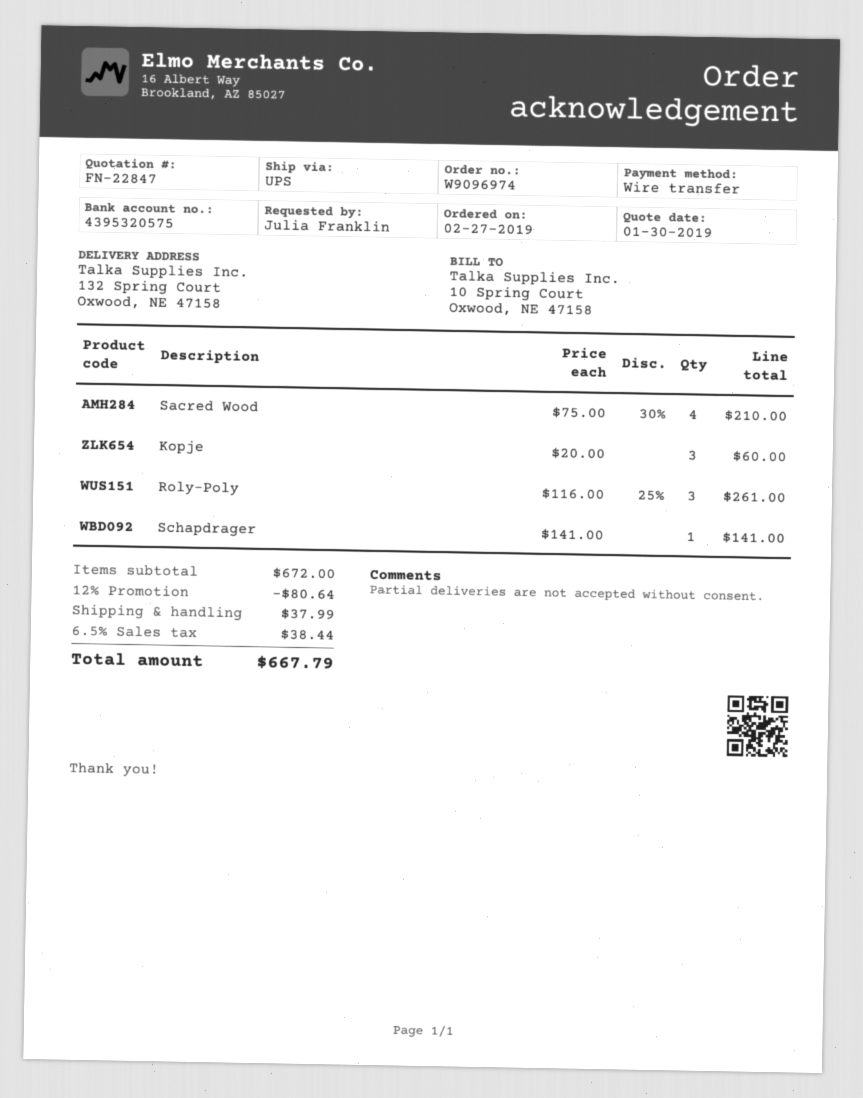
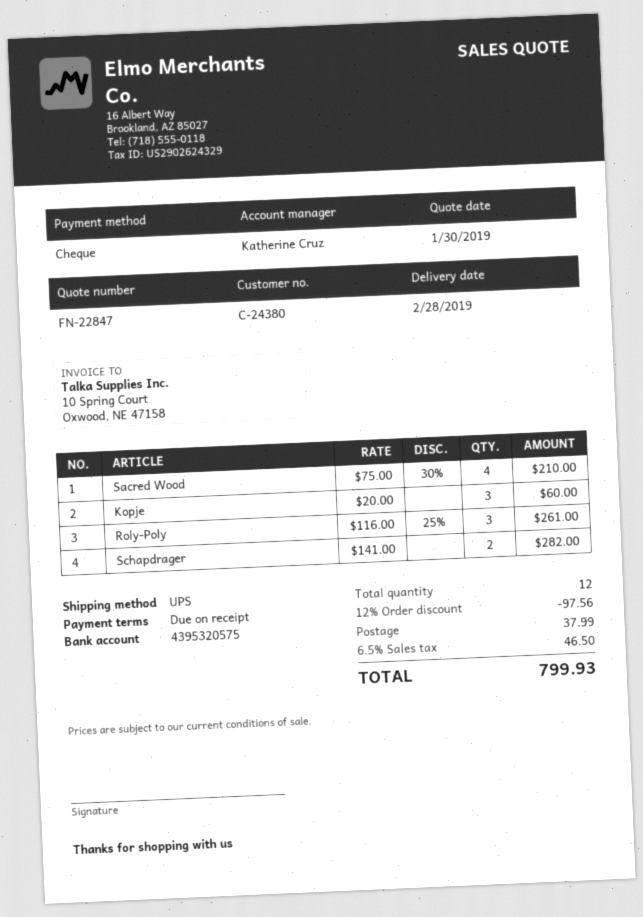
payment method: bank transfer -> cheque
Schapdrager: 1 x 141.00 = 141.00 -> 2 x 141.00 = 282.00
discount: 12% = 80.64 -> 12% = 97.56
tax: 6.5% = 38.44 -> 6.5% = 46.50
total: 667.79 -> 799.93

